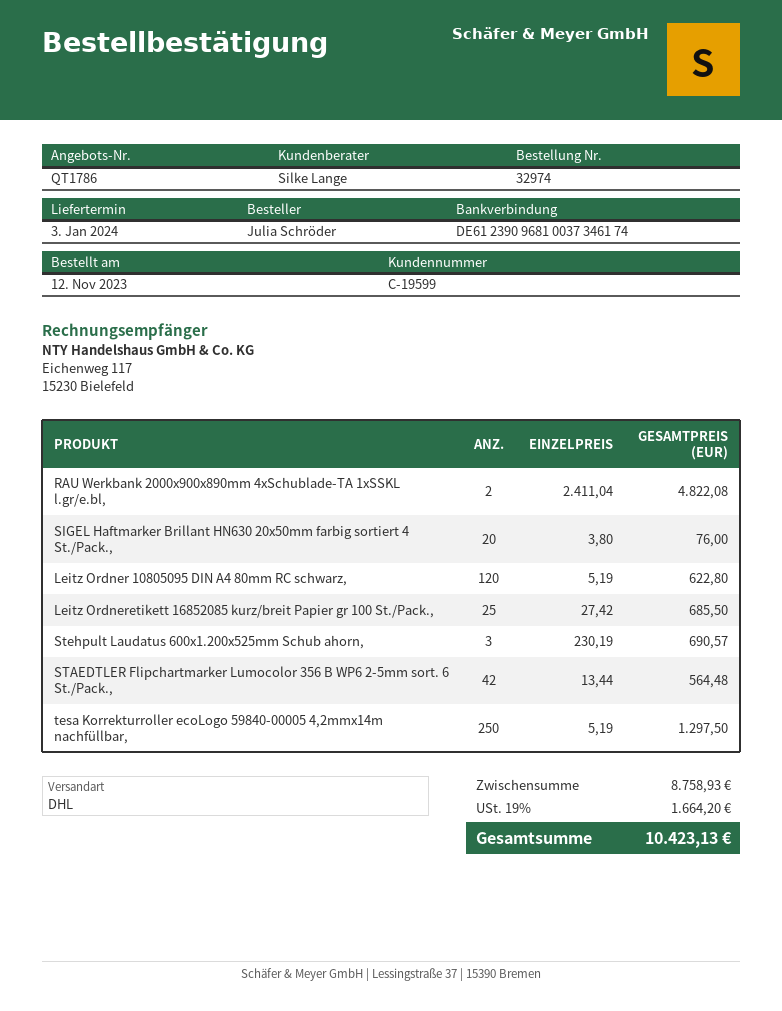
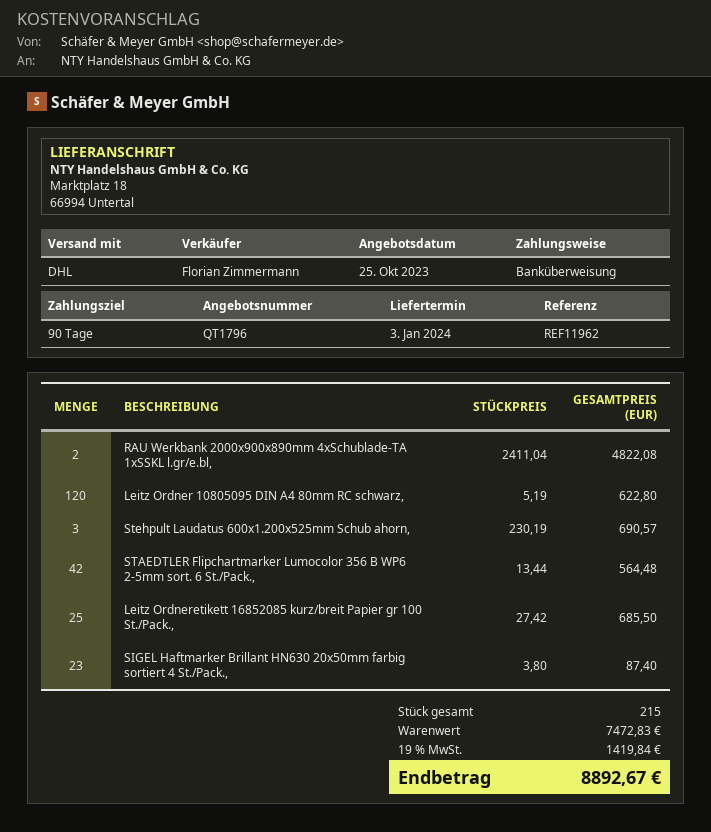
quote number: QT1786 -> QT1796
sales rep: Silke Lange -> Florian Zimmermann
SIGEL Haftmarker Brillant HN630 20x50mm farbig sortiert 4 St./Pack.,: 20 x 3.80 = 76.00 -> 23 x 3.80 = 87.40
tesa Korrekturroller ecoLogo 59840-00005 4,2mmx14m nachfüllbar,: 250 x 5.19 = 1297.50 -> none
subtotal: 8758.93 -> 7472.83
tax: 19% = 1664.20 -> 19% = 1419.84
total: 10423.13 -> 8892.67

